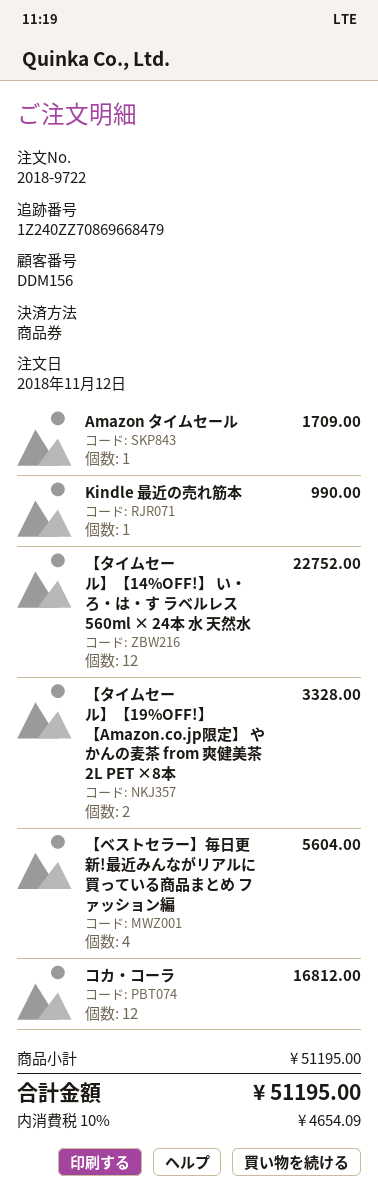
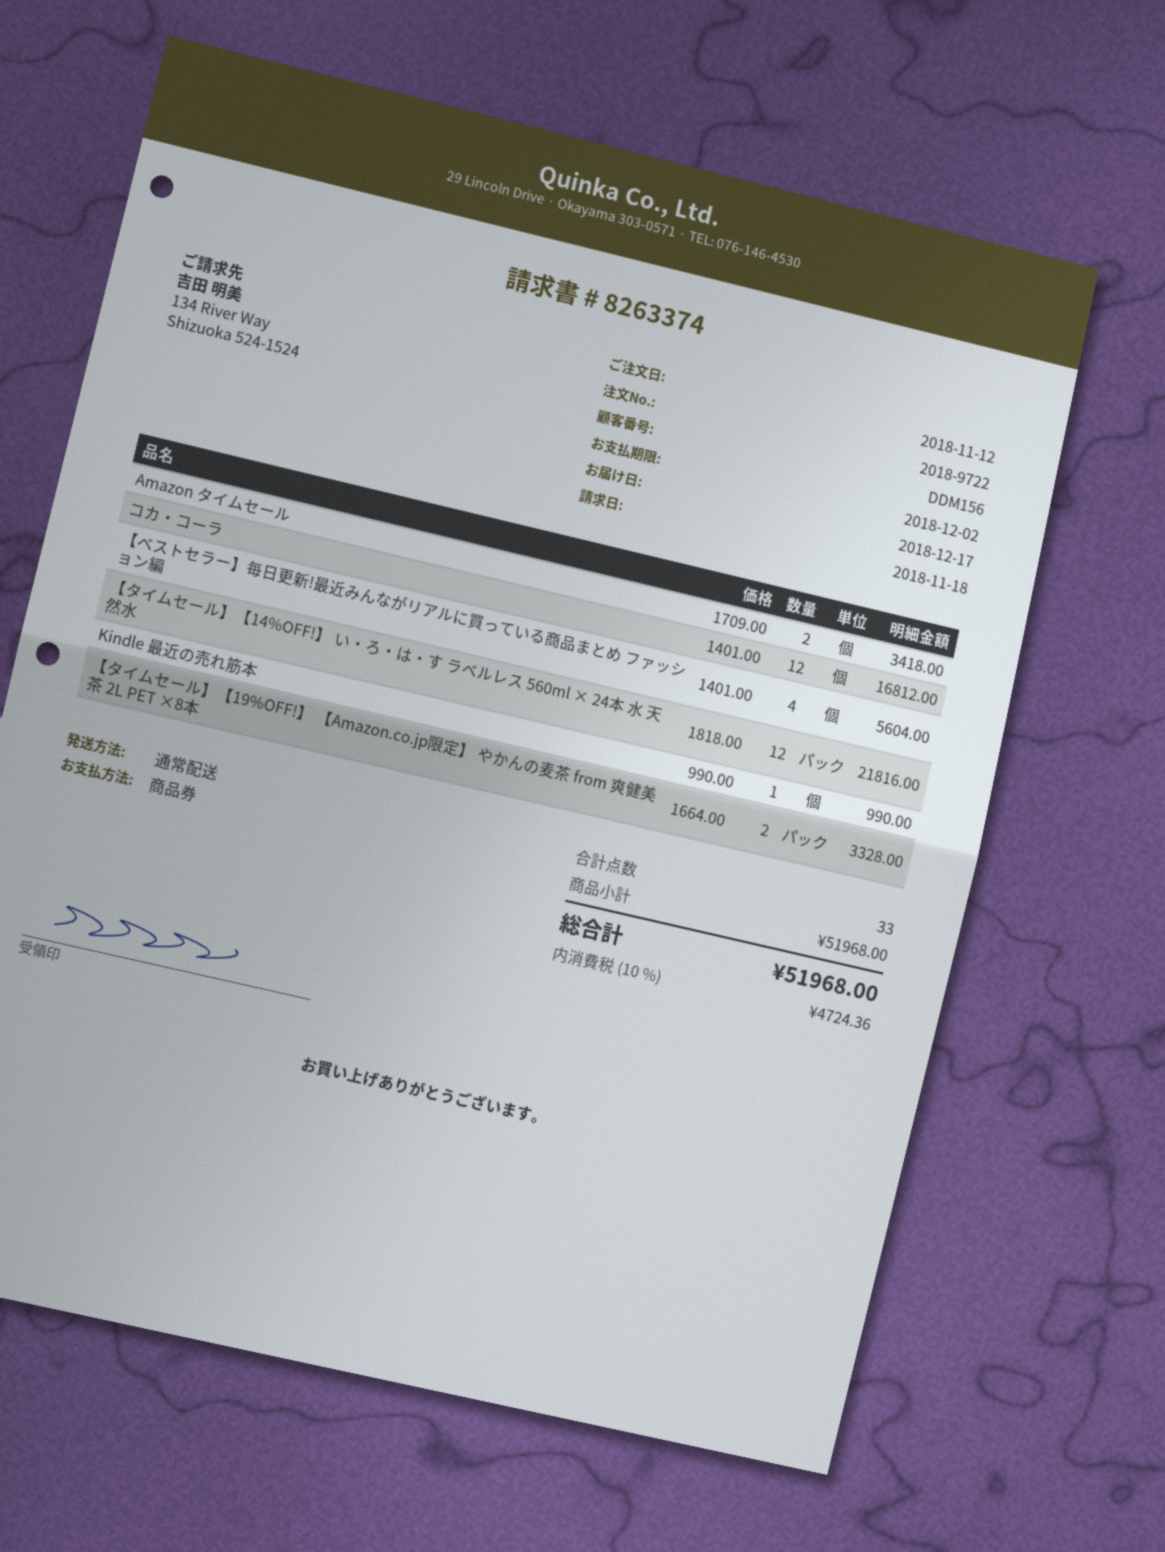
Amazon タイムセール: 1 for 1709.00 -> 2 for 3418.00
【タイムセール】【14%OFF!】 い・ろ・は・す ラベルレス 560ml × 24本 水 天然水: 12 for 22752.00 -> 12 for 21816.00
subtotal: 51195.00 -> 51968.00
tax: 10% = 4654.09 -> 10% = 4724.36
total: 51195.00 -> 51968.00

